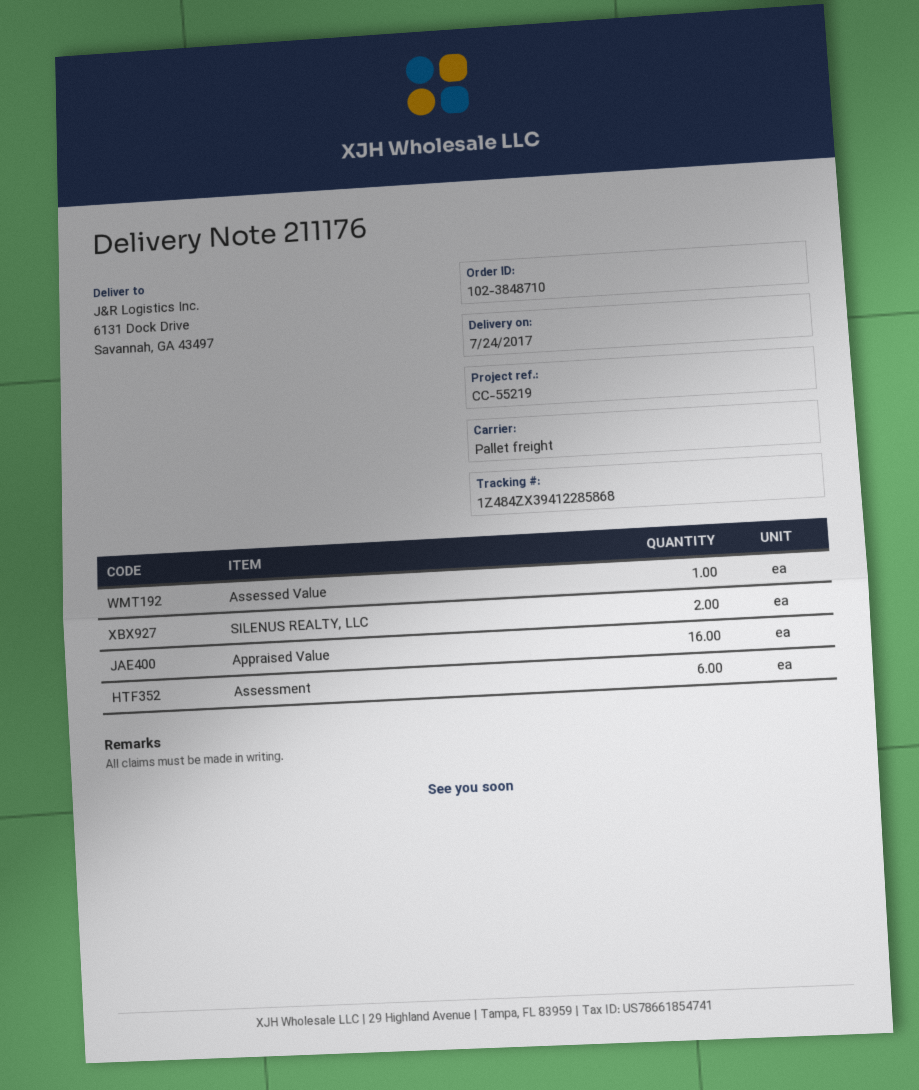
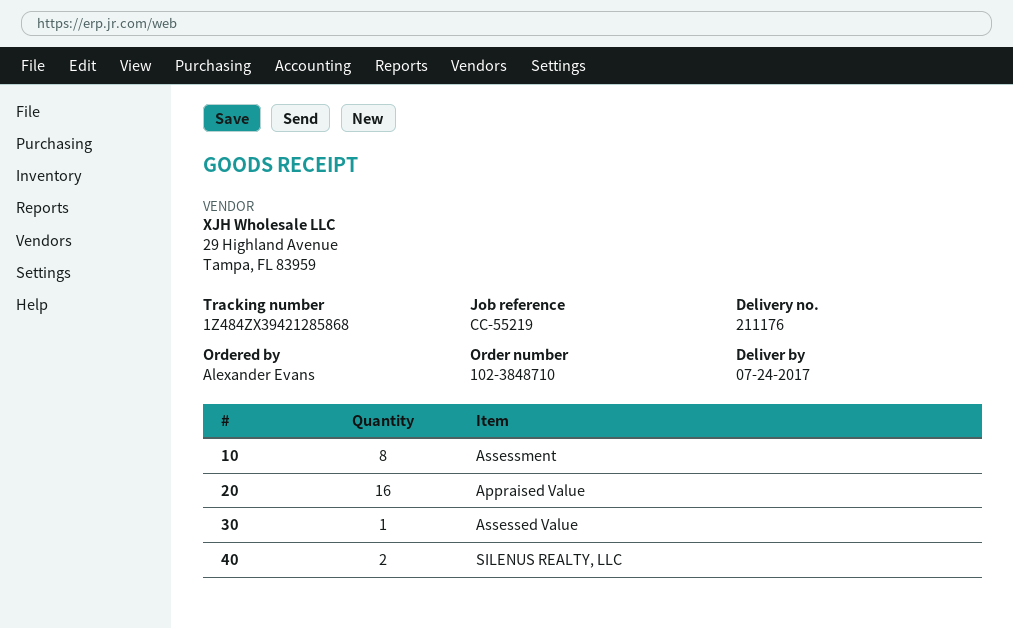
tracking number: 1Z484ZX39412285868 -> 1Z484ZX39421285868
Assessment: 6 -> 8

